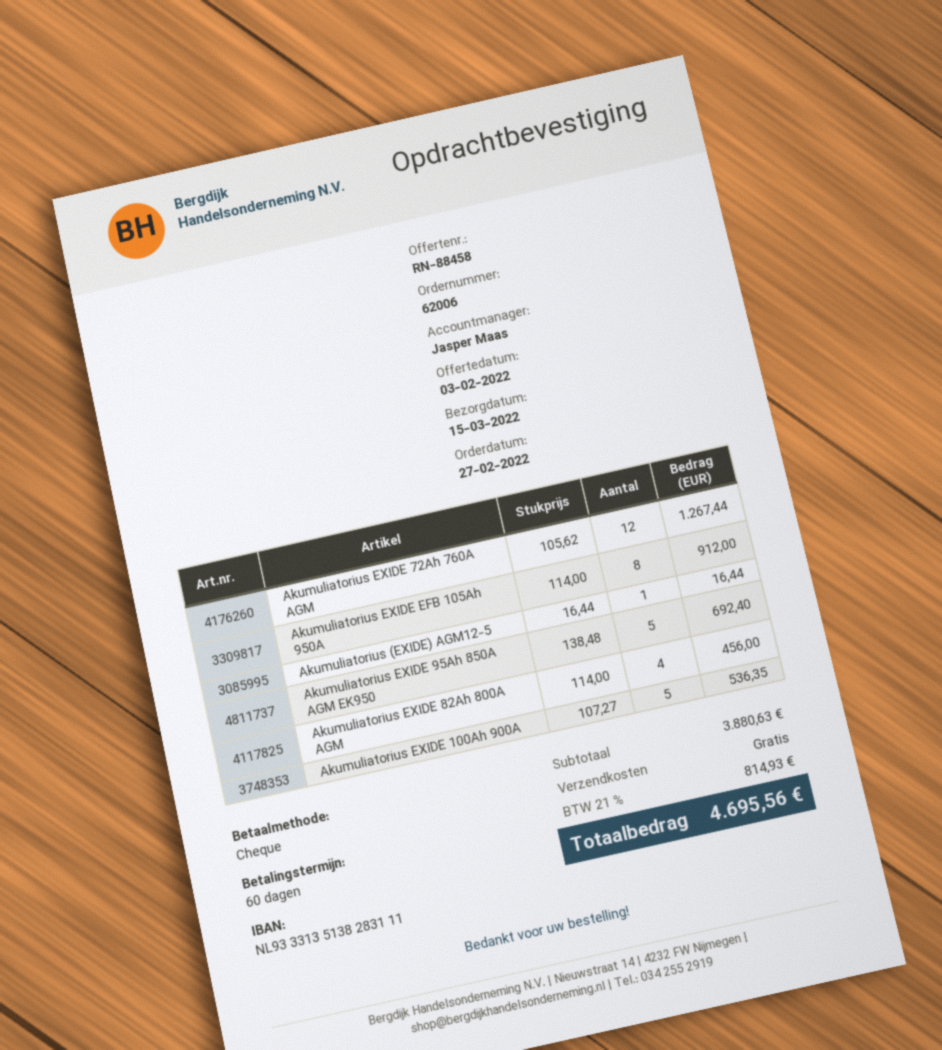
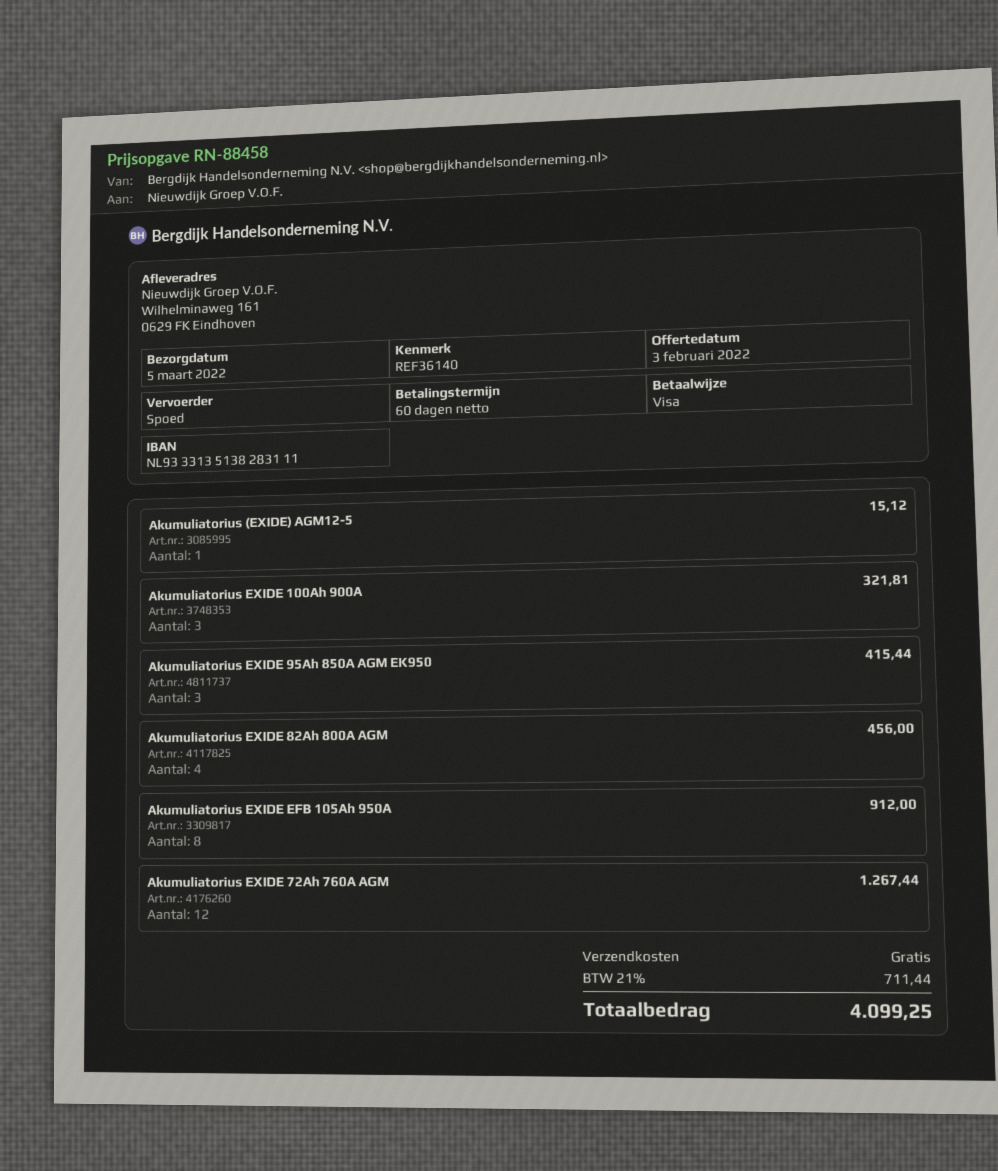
delivery date: 2022-03-15 -> 2022-03-05
payment method: cheque -> Visa
Akumuliatorius (EXIDE) AGM12-5: 1 for 16.44 -> 1 for 15.12
Akumuliatorius EXIDE 95Ah 850A AGM EK950: 5 for 692.40 -> 3 for 415.44
Akumuliatorius EXIDE 100Ah 900A: 5 for 536.35 -> 3 for 321.81
tax: 21% = 814.93 -> 21% = 711.44
total: 4695.56 -> 4099.25

